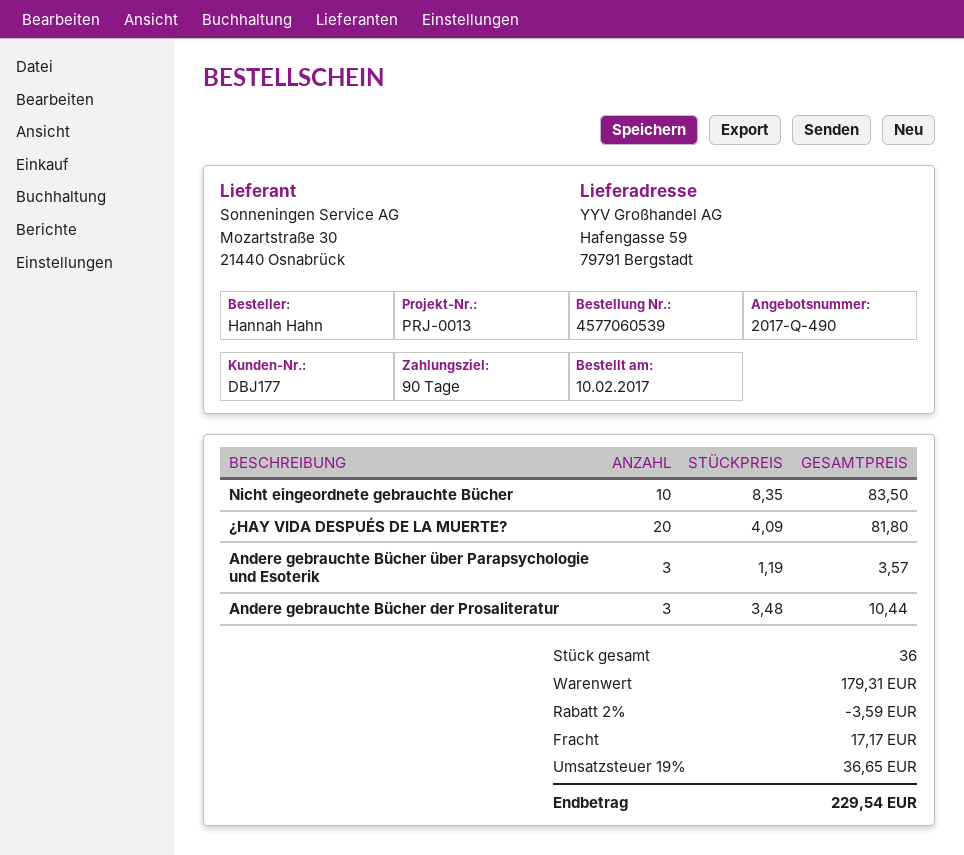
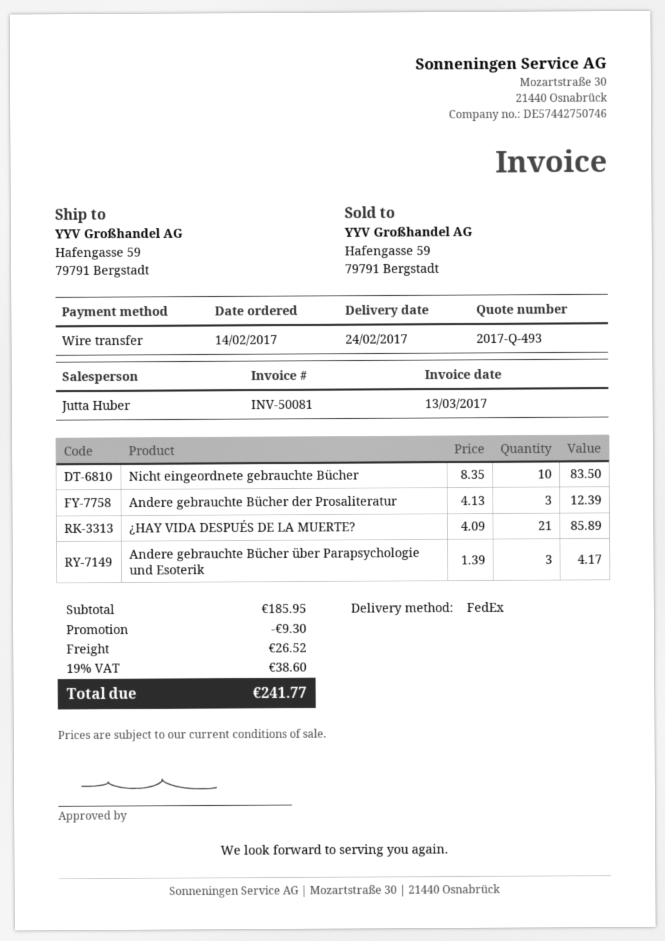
quote number: 2017-Q-490 -> 2017-Q-493
order date: 2017-02-10 -> 2017-02-14
¿HAY VIDA DESPUÉS DE LA MUERTE?: 20 x 4.09 = 81.80 -> 21 x 4.09 = 85.89
Andere gebrauchte Bücher über Parapsychologie und Esoterik: 3 x 1.19 = 3.57 -> 3 x 1.39 = 4.17
Andere gebrauchte Bücher der Prosaliteratur: 3 x 3.48 = 10.44 -> 3 x 4.13 = 12.39
subtotal: 179.31 -> 185.95
discount: 3.59 -> 9.30
shipping: 17.17 -> 26.52
tax: 19% = 36.65 -> 19% = 38.60
total: 229.54 -> 241.77

